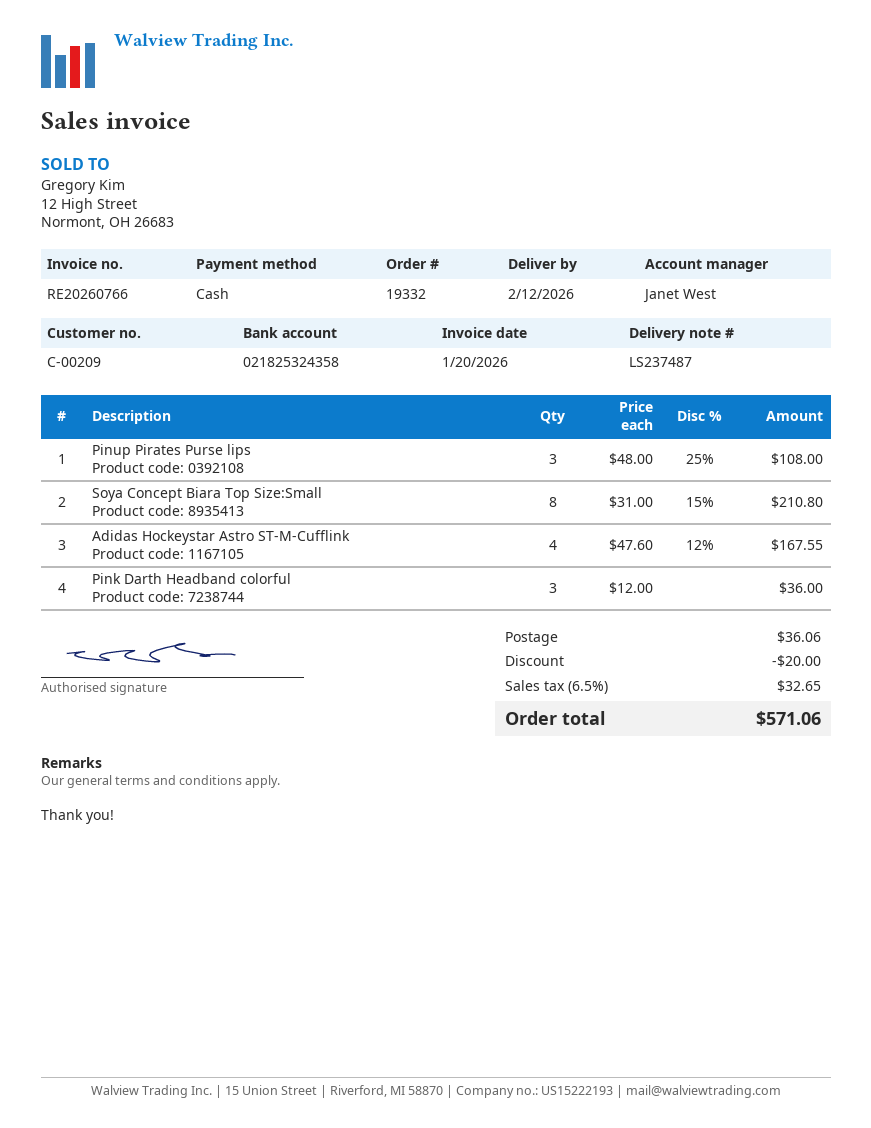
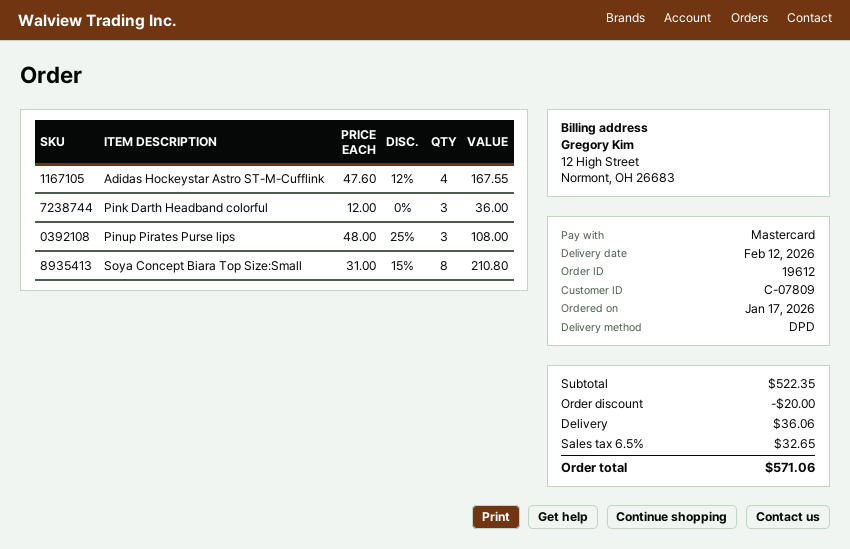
order number: 19332 -> 19612
customer number: C-00209 -> C-07809
payment method: cash -> Mastercard

